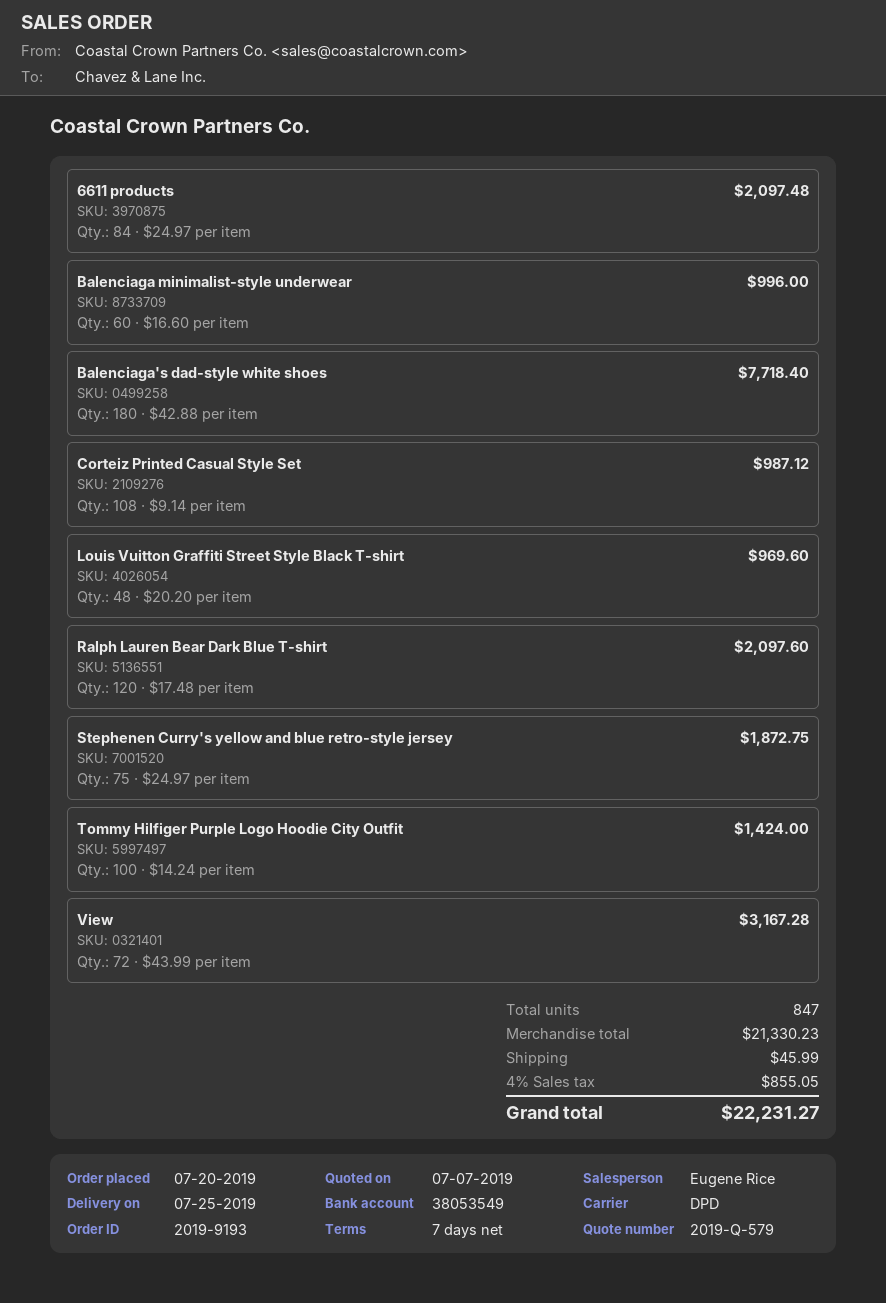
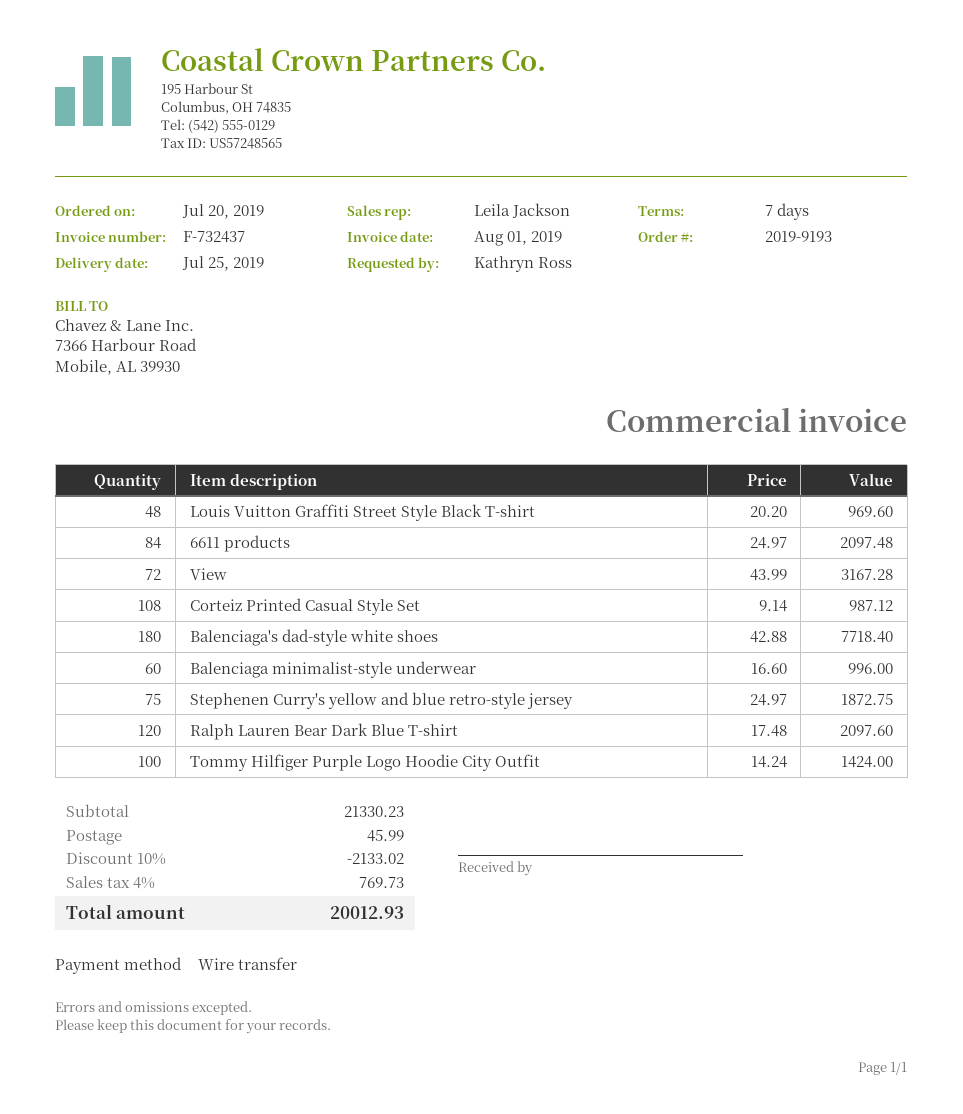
sales rep: Eugene Rice -> Leila Jackson
discount: none -> 10% = 2133.02
tax: 4% = 855.05 -> 4% = 769.73
total: 22231.27 -> 20012.93

